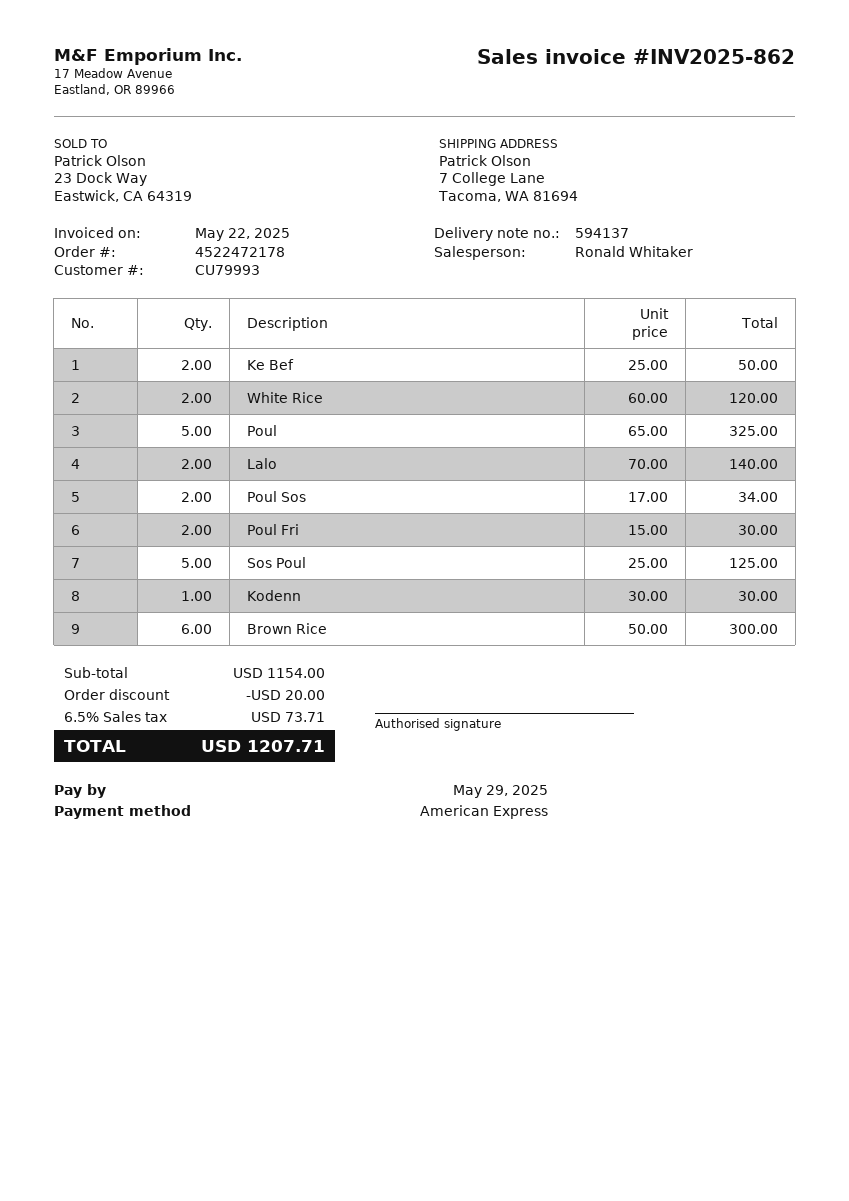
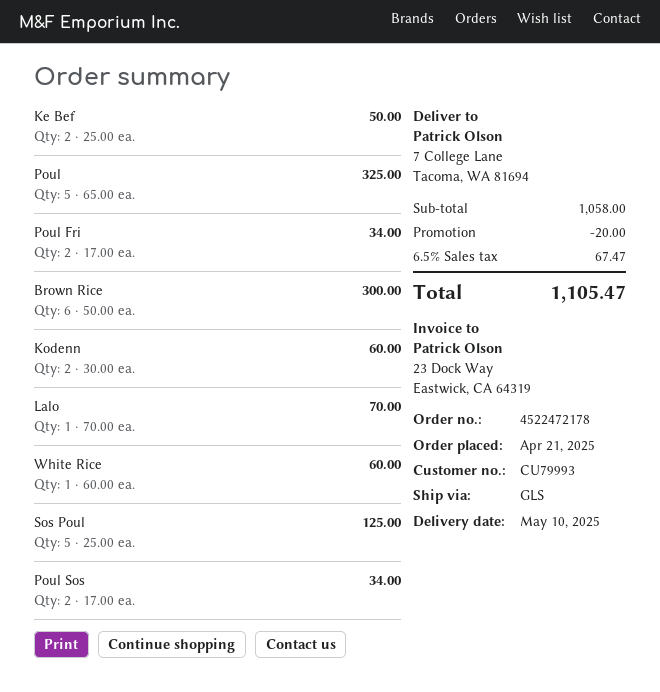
White Rice: 2 x 60.00 = 120.00 -> 1 x 60.00 = 60.00
Lalo: 2 x 70.00 = 140.00 -> 1 x 70.00 = 70.00
Poul Fri: 2 x 15.00 = 30.00 -> 2 x 17.00 = 34.00
Kodenn: 1 x 30.00 = 30.00 -> 2 x 30.00 = 60.00
subtotal: 1154.00 -> 1058.00
tax: 6.5% = 73.71 -> 6.5% = 67.47
total: 1207.71 -> 1105.47

